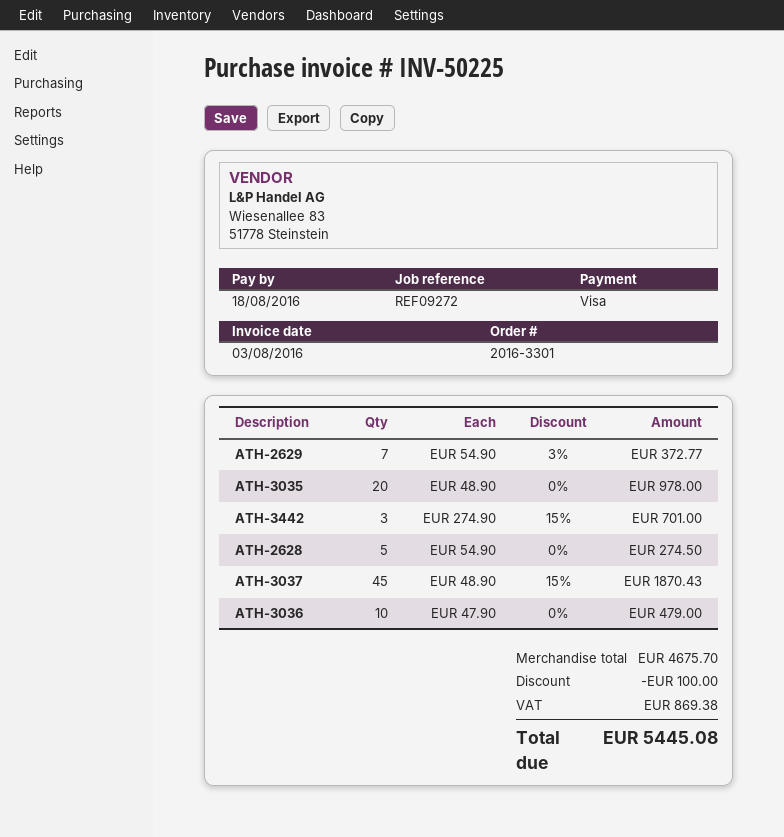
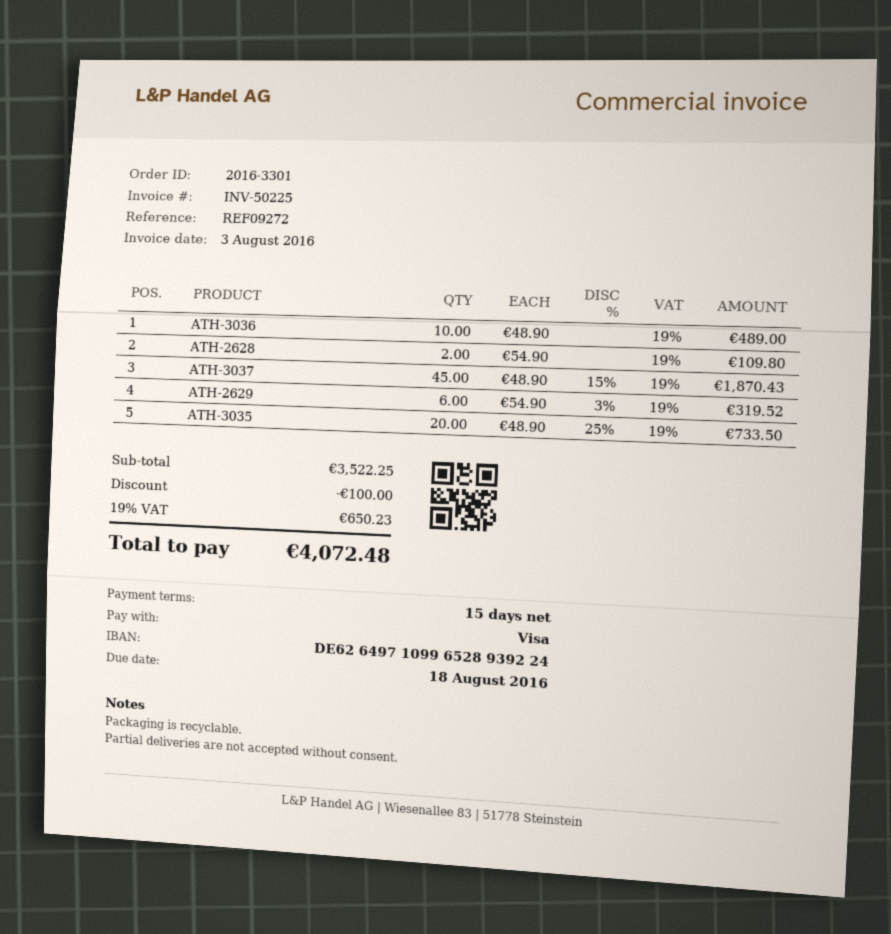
ATH-2629: 7 x 54.90 - 3% = 372.77 -> 6 x 54.90 - 3% = 319.52
ATH-3035: 20 x 48.90 = 978.00 -> 20 x 48.90 - 25% = 733.50
ATH-3442: 3 x 274.90 - 15% = 701.00 -> none
ATH-2628: 5 x 54.90 = 274.50 -> 2 x 54.90 = 109.80
ATH-3036: 10 x 47.90 = 479.00 -> 10 x 48.90 = 489.00
subtotal: 4675.70 -> 3522.25
tax: 869.38 -> 650.23
total: 5445.08 -> 4072.48

